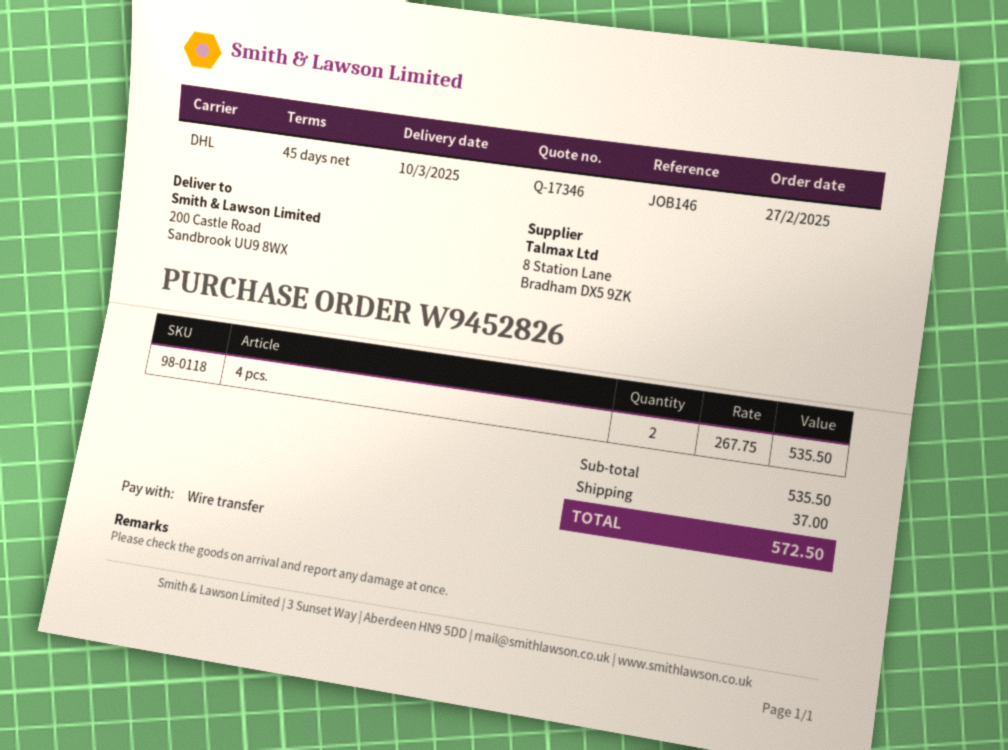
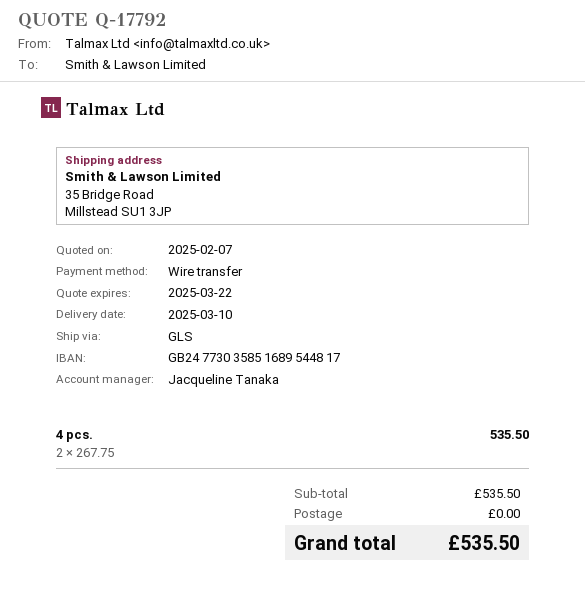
quote number: Q-17346 -> Q-17792
shipping method: DHL -> GLS
ship to: 200 Castle Road, Sandbrook UU9 8WX -> 35 Bridge Road, Millstead SU1 3JP
shipping: 37.00 -> 0.00
total: 572.50 -> 535.50

